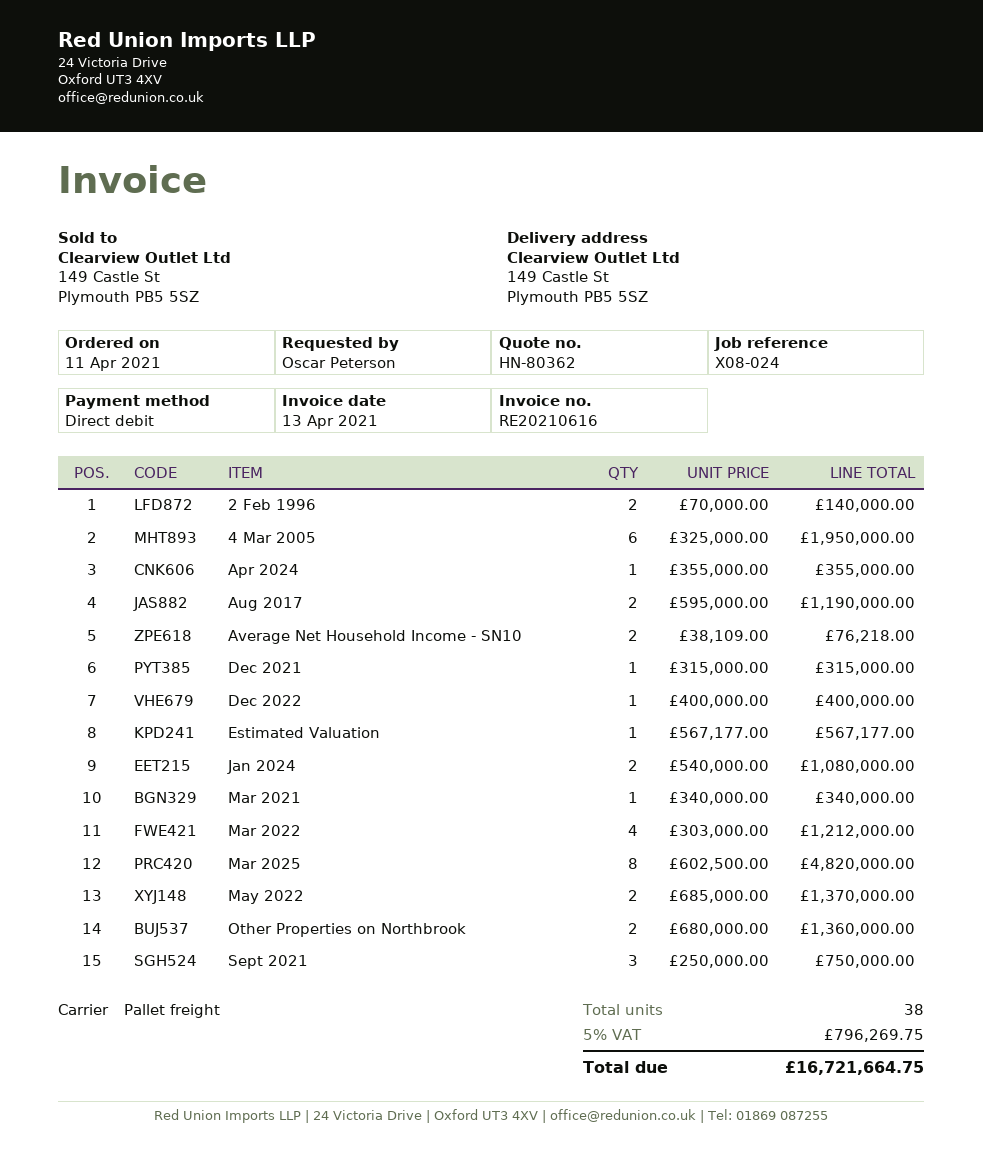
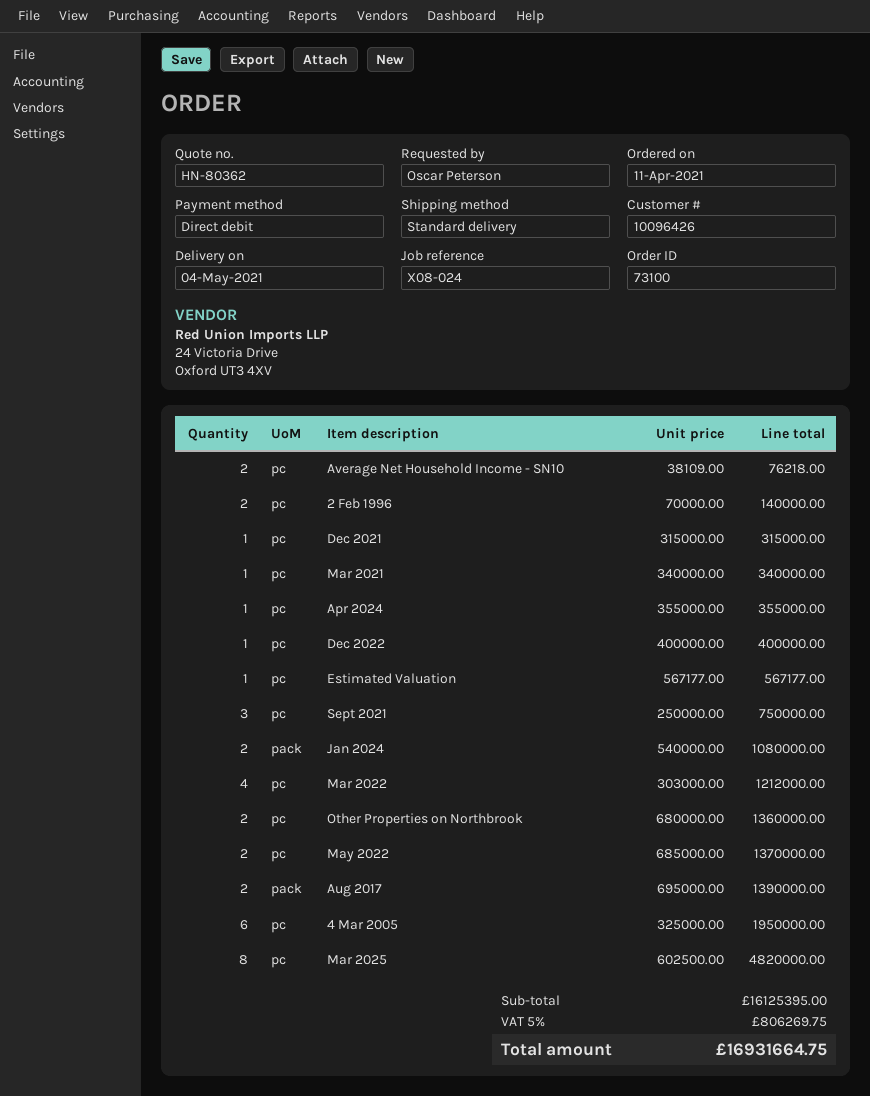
shipping method: pallet freight -> standard
Aug 2017: 2 x 595000.00 = 1190000.00 -> 2 x 695000.00 = 1390000.00
tax: 5% = 796269.75 -> 5% = 806269.75
total: 16721664.75 -> 16931664.75

